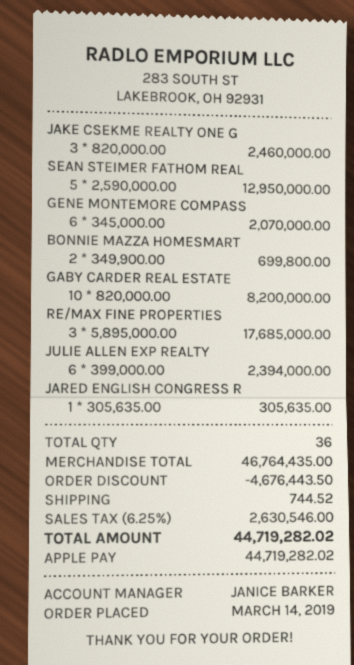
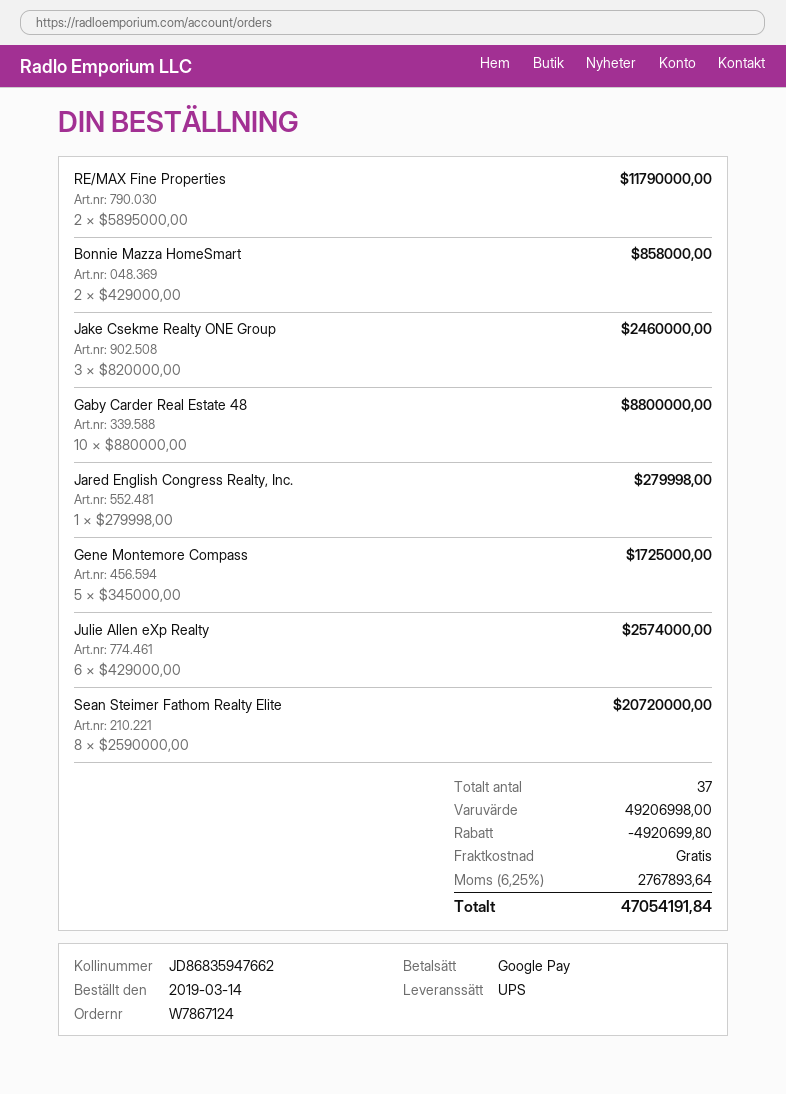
payment method: Apple Pay -> Google Pay
SEAN STEIMER FATHOM REAL: 5 x 2590000.00 = 12950000.00 -> 8 x 2590000.00 = 20720000.00
GENE MONTEMORE COMPASS: 6 x 345000.00 = 2070000.00 -> 5 x 345000.00 = 1725000.00
BONNIE MAZZA HOMESMART: 2 x 349900.00 = 699800.00 -> 2 x 429000.00 = 858000.00
GABY CARDER REAL ESTATE: 10 x 820000.00 = 8200000.00 -> 10 x 880000.00 = 8800000.00
RE/MAX FINE PROPERTIES: 3 x 5895000.00 = 17685000.00 -> 2 x 5895000.00 = 11790000.00
JULIE ALLEN EXP REALTY: 6 x 399000.00 = 2394000.00 -> 6 x 429000.00 = 2574000.00
JARED ENGLISH CONGRESS R: 1 x 305635.00 = 305635.00 -> 1 x 279998.00 = 279998.00
total quantity: 36 -> 37
subtotal: 46764435.00 -> 49206998.00
discount: 4676443.50 -> 4920699.80
shipping: 744.52 -> 0.00
tax: 6.25% = 2630546.00 -> 6.25% = 2767893.64
total: 44719282.02 -> 47054191.84

